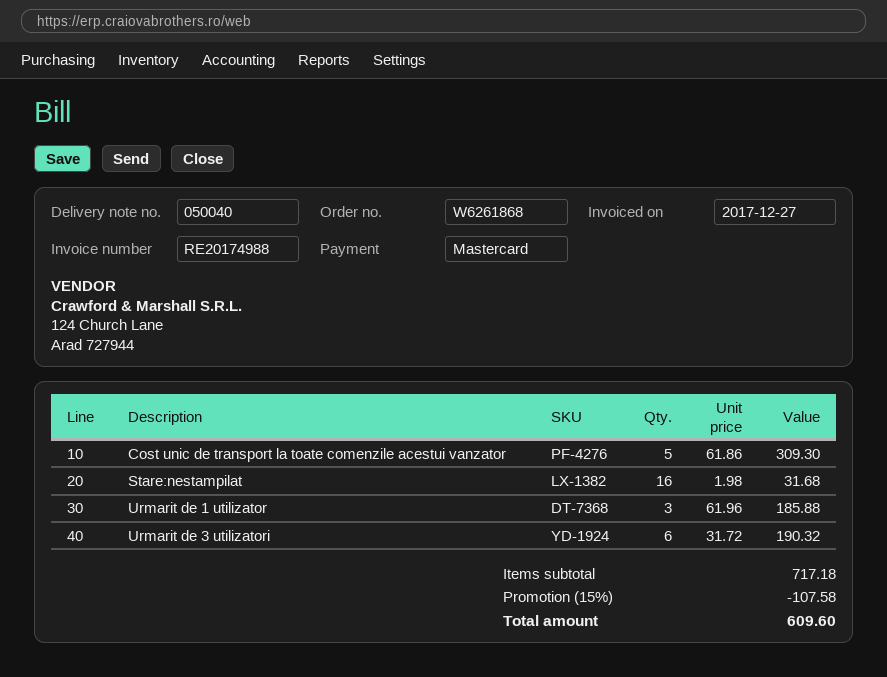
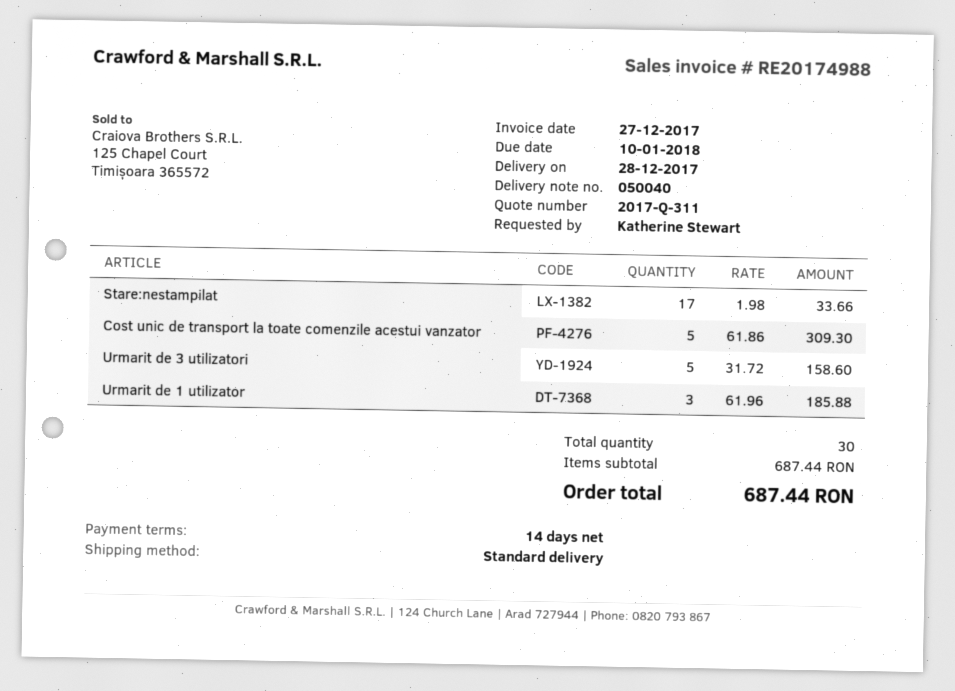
Stare:nestampilat: 16 x 1.98 = 31.68 -> 17 x 1.98 = 33.66
Urmarit de 3 utilizatori: 6 x 31.72 = 190.32 -> 5 x 31.72 = 158.60
subtotal: 717.18 -> 687.44
discount: 15% = 107.58 -> none
total: 609.60 -> 687.44

